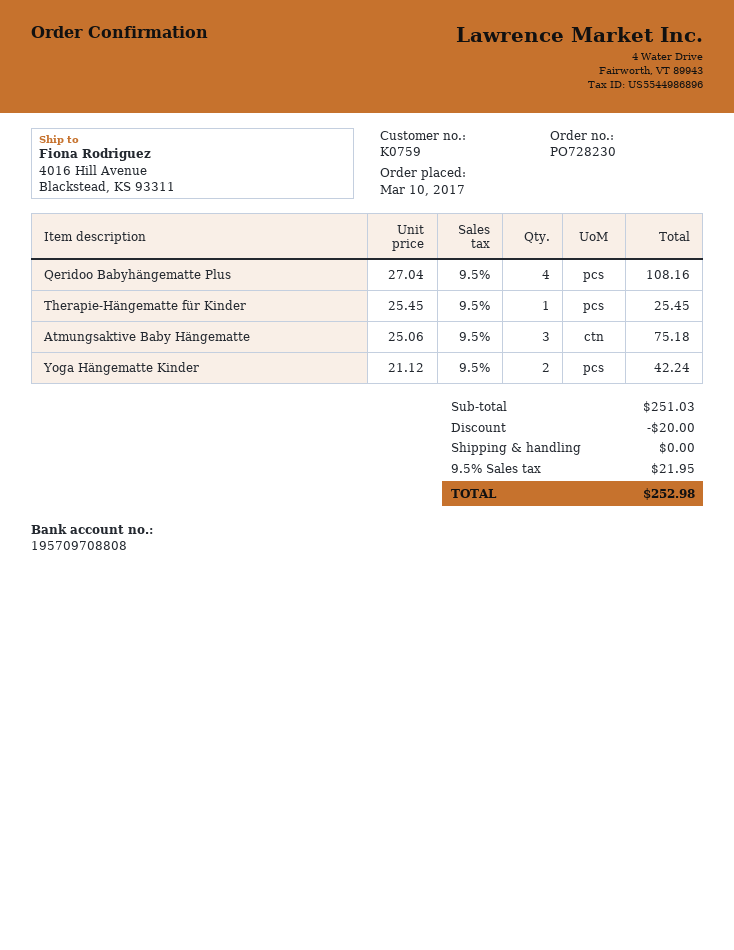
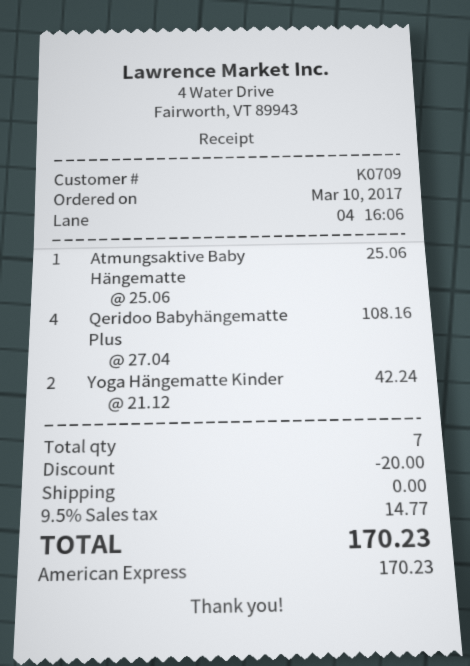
customer number: K0759 -> K0709
Therapie-Hängematte für Kinder: 1 x 25.45 = 25.45 -> none
Atmungsaktive Baby Hängematte: 3 x 25.06 = 75.18 -> 1 x 25.06 = 25.06
tax: 9.5% = 21.95 -> 9.5% = 14.77
total: 252.98 -> 170.23

